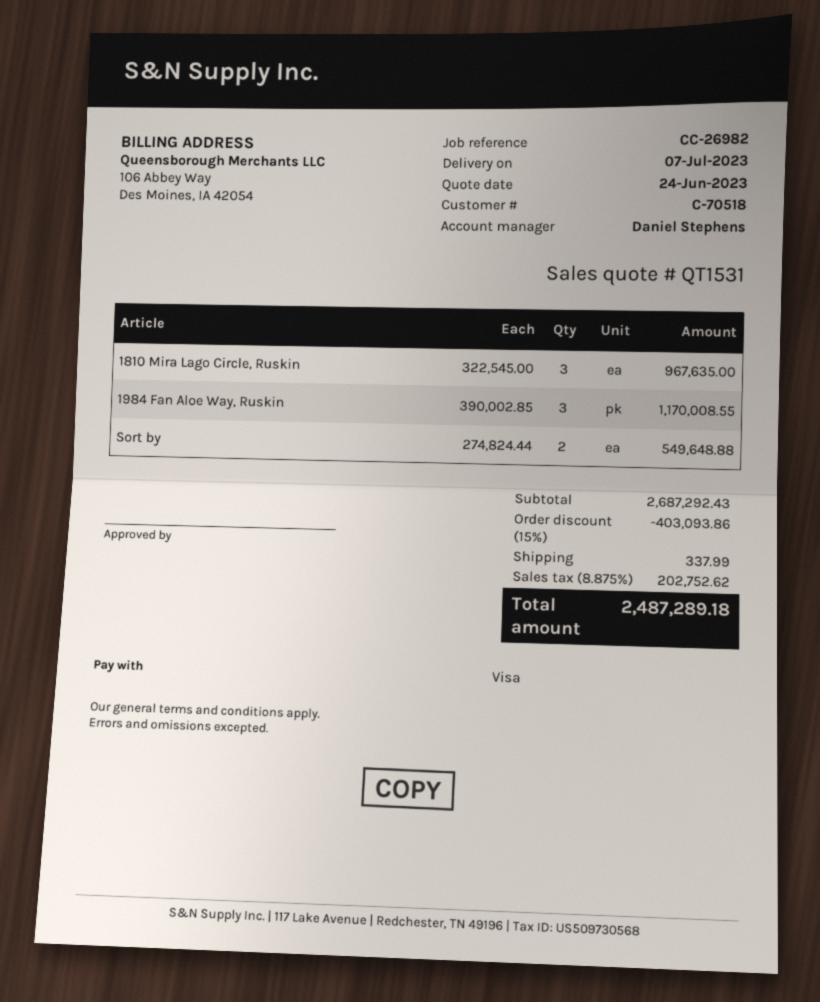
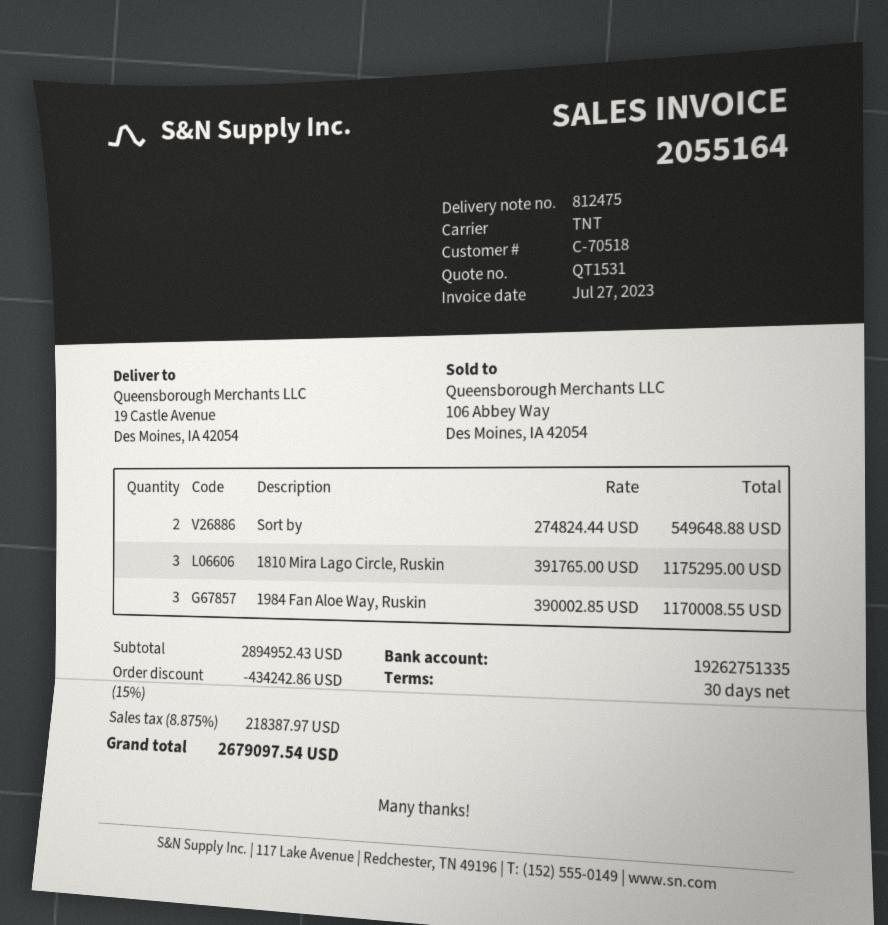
1810 Mira Lago Circle, Ruskin: 3 x 322545.00 = 967635.00 -> 3 x 391765.00 = 1175295.00
subtotal: 2687292.43 -> 2894952.43
discount: 15% = 403093.86 -> 15% = 434242.86
shipping: 337.99 -> none
tax: 8.875% = 202752.62 -> 8.875% = 218387.97
total: 2487289.18 -> 2679097.54

